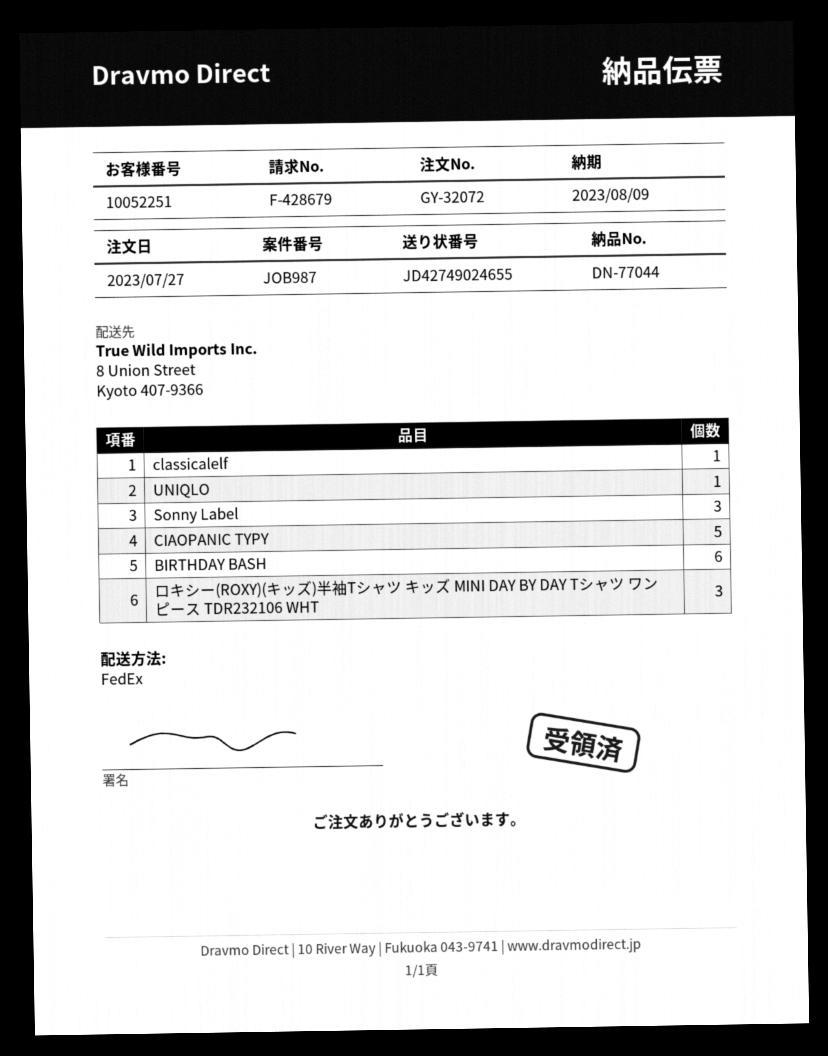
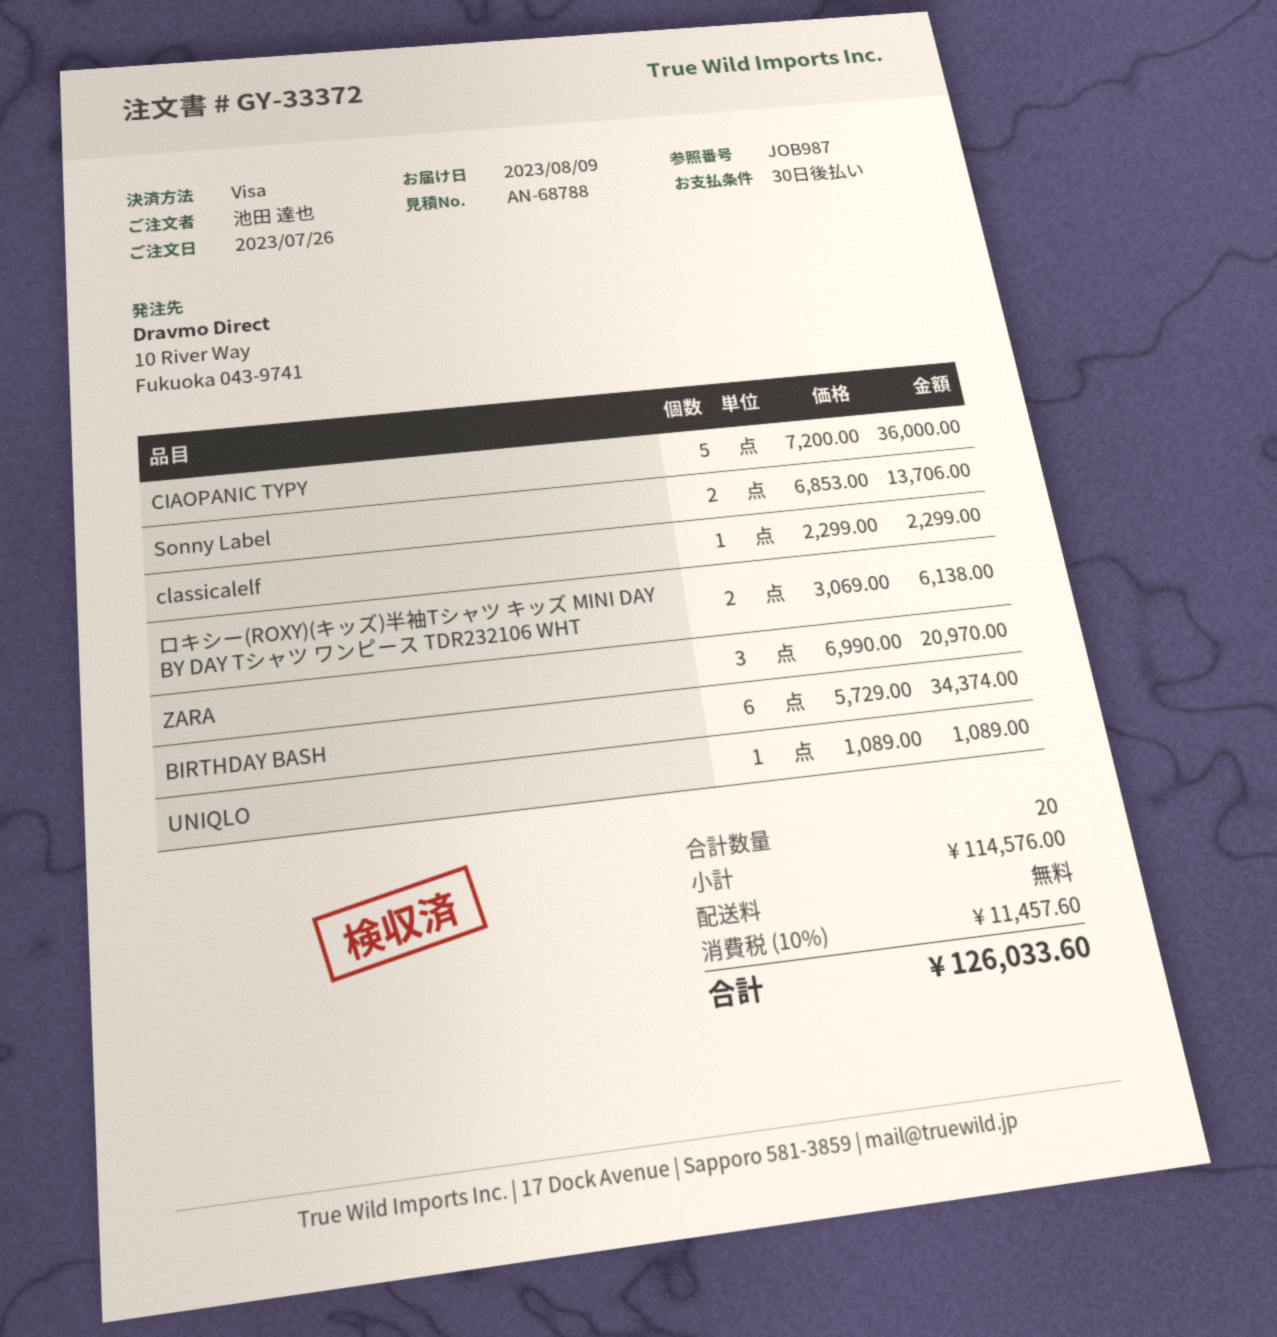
order number: GY-32072 -> GY-33372
order date: 2023-07-27 -> 2023-07-26
Sonny Label: 3 -> 2
ロキシー(ROXY)(キッズ)半袖Tシャツ キッズ MINI DAY BY DAY Tシャツ ワンピース TDR232106 WHT: 3 -> 2
ZARA: none -> 3

